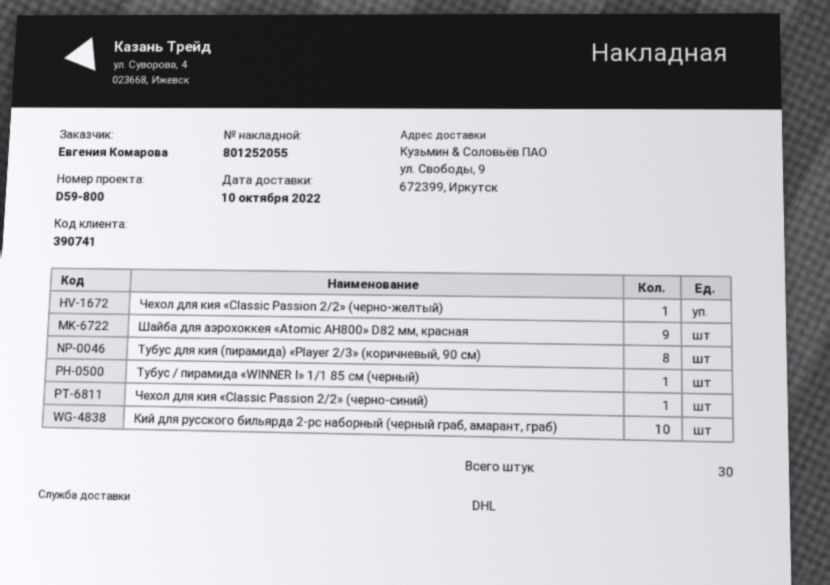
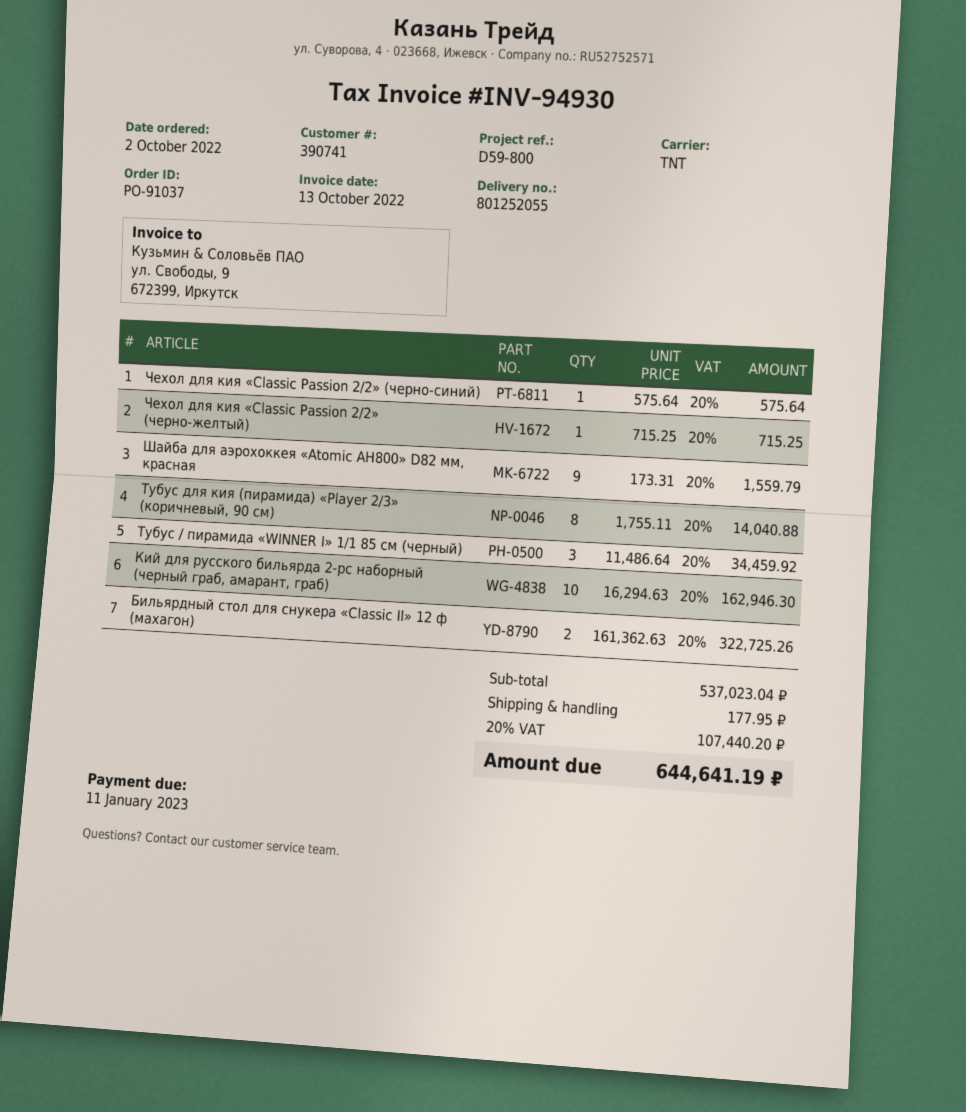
shipping method: DHL -> TNT
Тубус / пирамида «WINNER I» 1/1 85 см (черный): 1 -> 3
Бильярдный стол для снукера «Classic II» 12 ф (махагон): none -> 2

